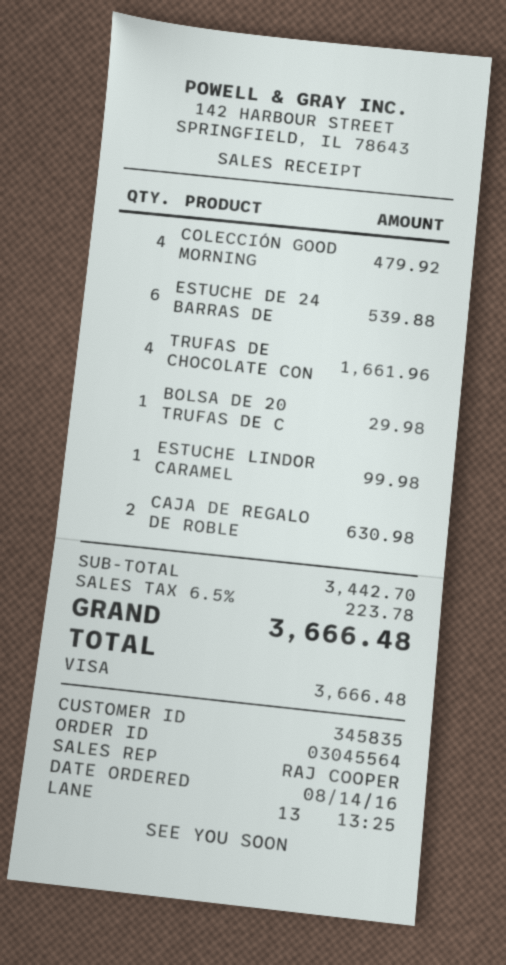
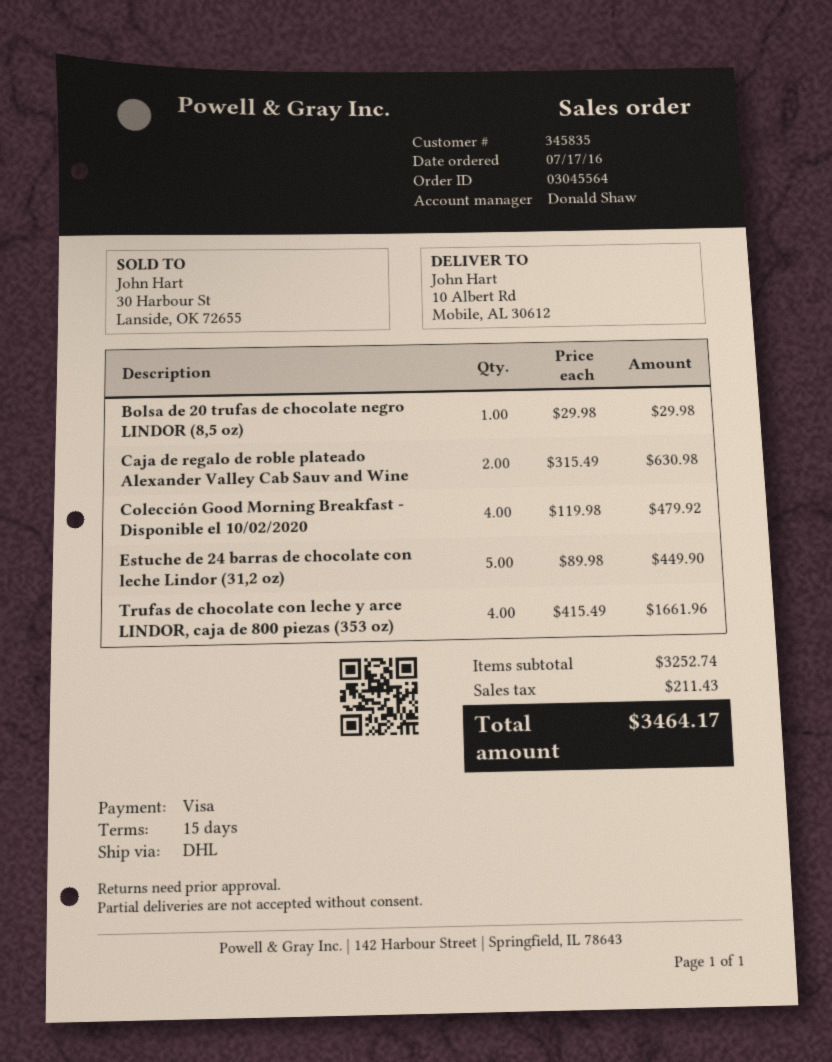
order date: 2016-08-14 -> 2016-07-17
sales rep: RAJ COOPER -> Donald Shaw
ESTUCHE DE 24 BARRAS DE: 6 for 539.88 -> 5 for 449.90
ESTUCHE LINDOR CARAMEL: 1 for 99.98 -> none
subtotal: 3442.70 -> 3252.74
tax: 223.78 -> 211.43
total: 3666.48 -> 3464.17

